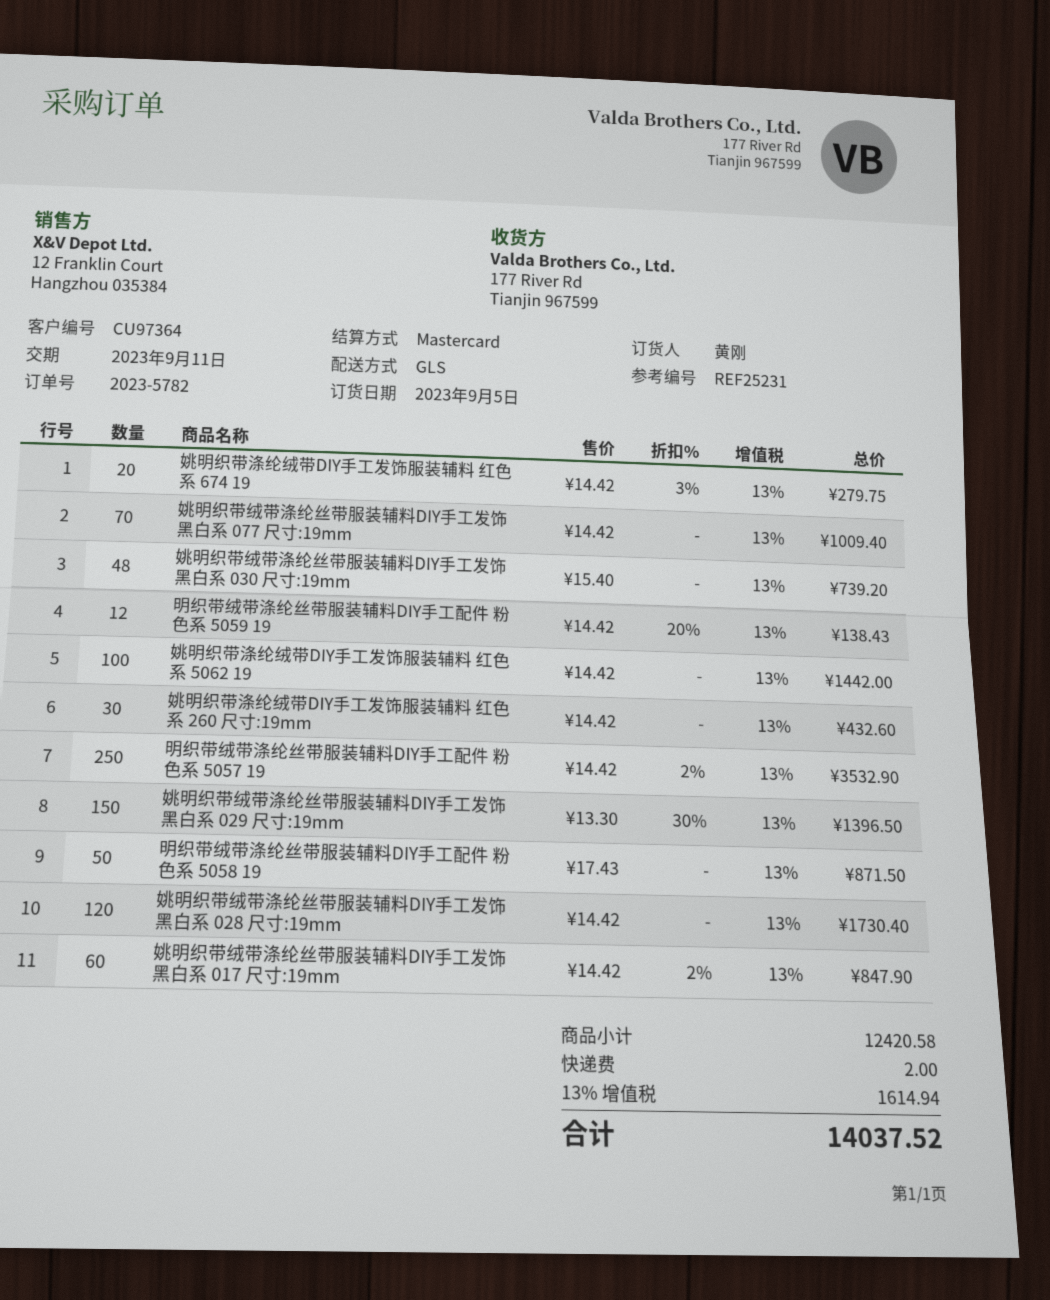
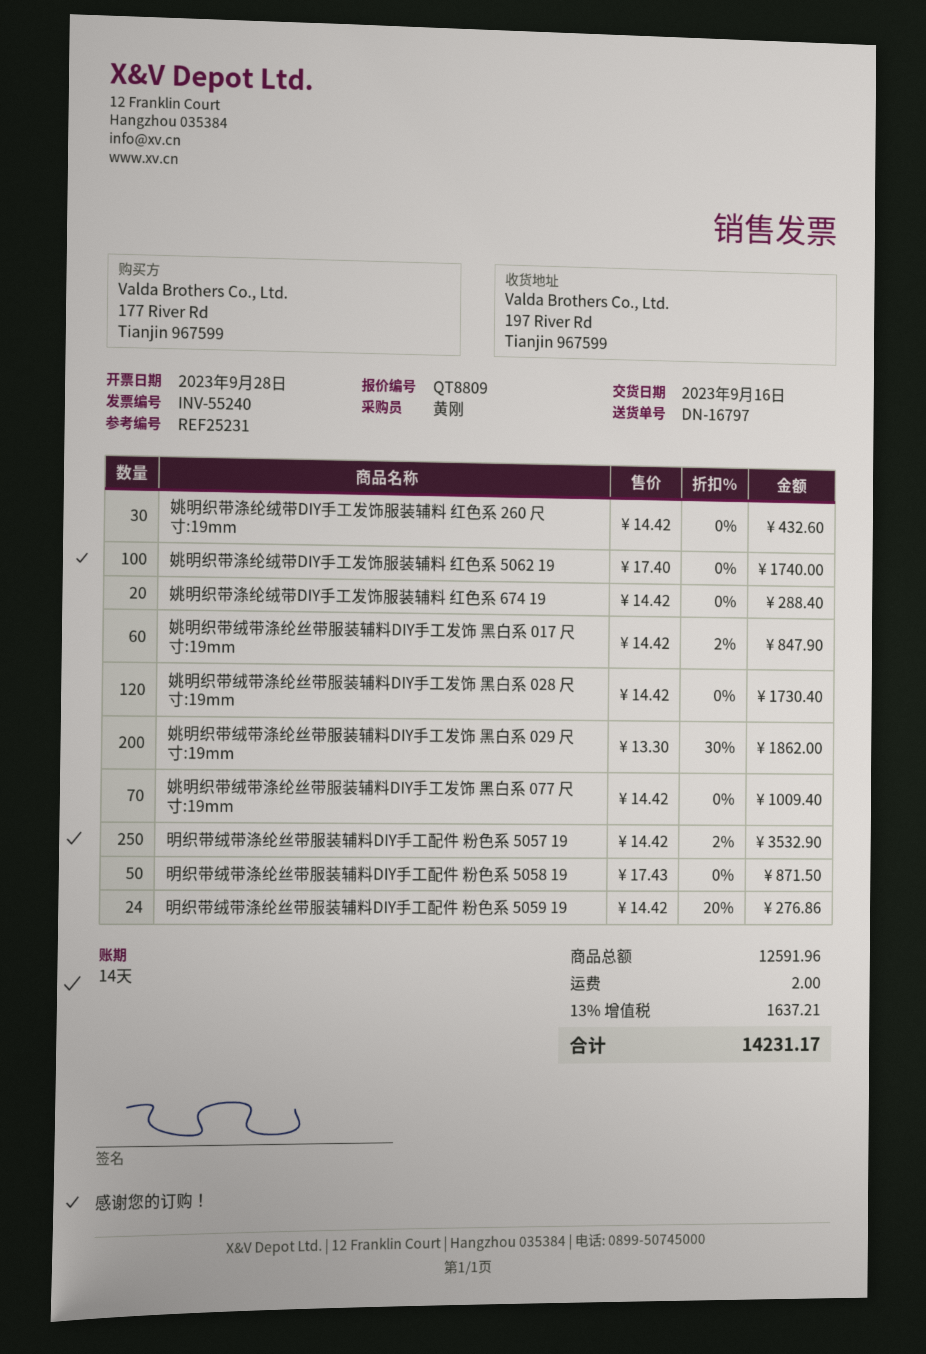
delivery date: 2023-09-11 -> 2023-09-16
ship to: 177 River Rd, Tianjin 967599 -> 197 River Rd, Tianjin 967599
姚明织带涤纶绒带DIY手工发饰服装辅料 红色系 674 19: 20 x 14.42 - 3% = 279.75 -> 20 x 14.42 = 288.40
姚明织带绒带涤纶丝带服装辅料DIY手工发饰 黑白系 030 尺寸:19mm: 48 x 15.40 = 739.20 -> none
明织带绒带涤纶丝带服装辅料DIY手工配件 粉色系 5059 19: 12 x 14.42 - 20% = 138.43 -> 24 x 14.42 - 20% = 276.86
姚明织带涤纶绒带DIY手工发饰服装辅料 红色系 5062 19: 100 x 14.42 = 1442.00 -> 100 x 17.40 = 1740.00
姚明织带绒带涤纶丝带服装辅料DIY手工发饰 黑白系 029 尺寸:19mm: 150 x 13.30 - 30% = 1396.50 -> 200 x 13.30 - 30% = 1862.00
subtotal: 12420.58 -> 12591.96
tax: 13% = 1614.94 -> 13% = 1637.21
total: 14037.52 -> 14231.17

